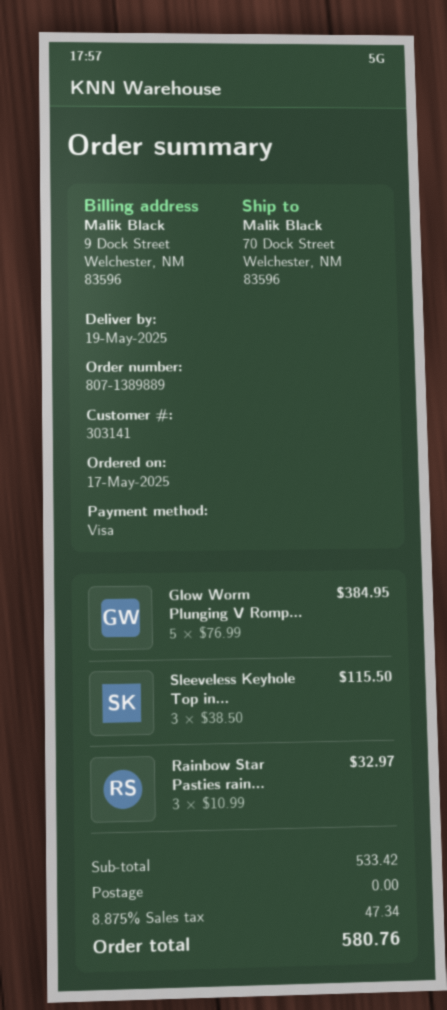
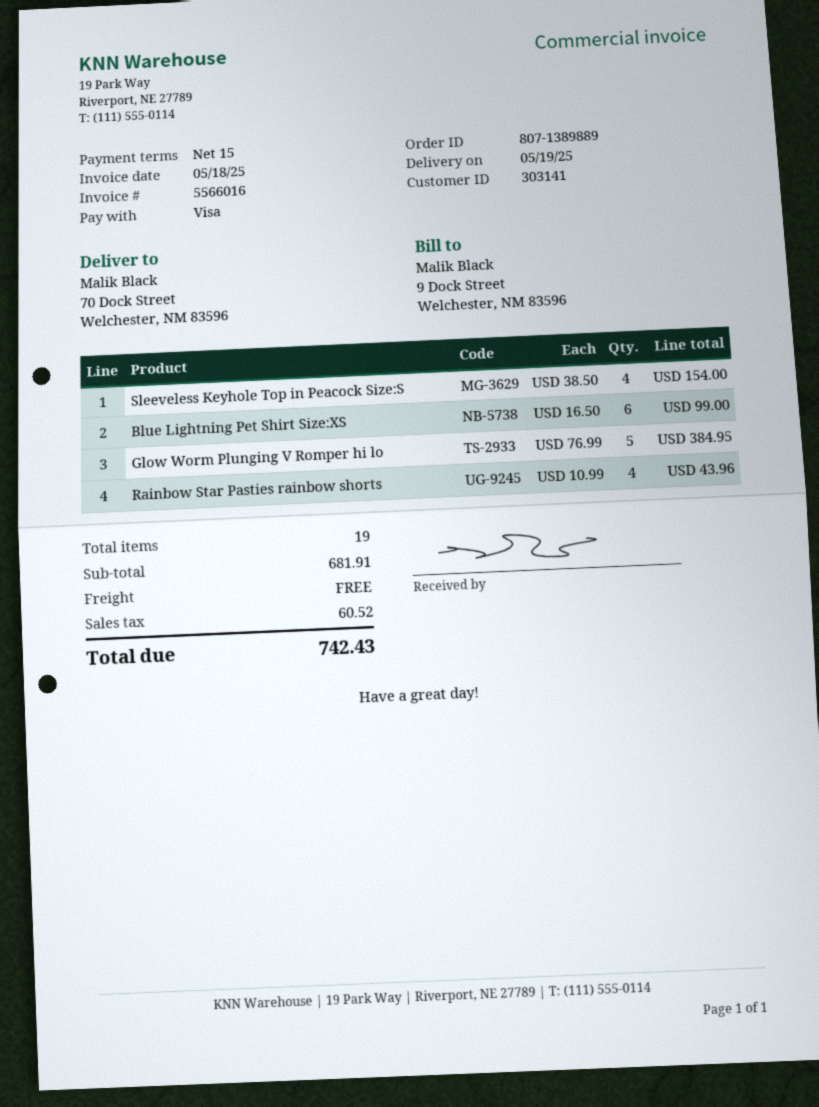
Sleeveless Keyhole Top in...: 3 x 38.50 = 115.50 -> 4 x 38.50 = 154.00
Rainbow Star Pasties rain...: 3 x 10.99 = 32.97 -> 4 x 10.99 = 43.96
Blue Lightning Pet Shirt Size:XS: none -> 6 x 16.50 = 99.00
subtotal: 533.42 -> 681.91
tax: 47.34 -> 60.52
total: 580.76 -> 742.43

